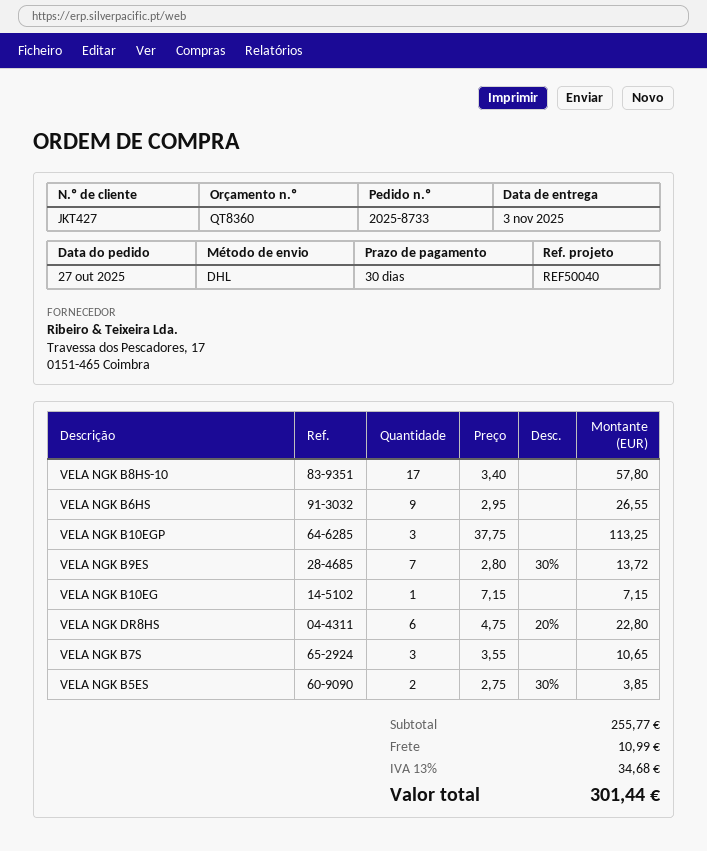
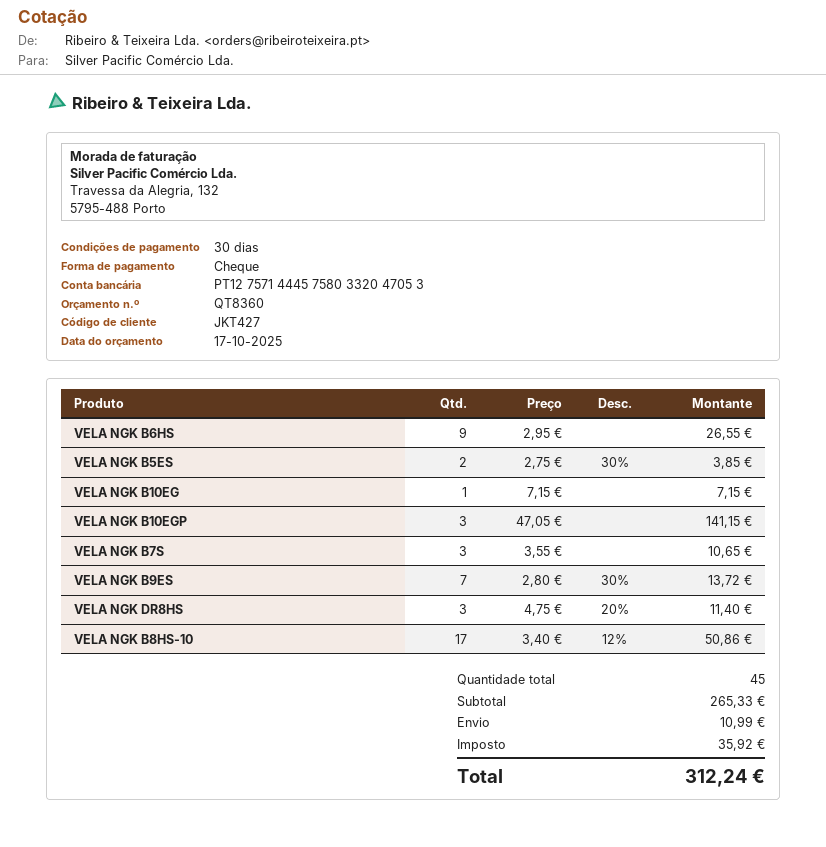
VELA NGK B8HS-10: 17 x 3.40 = 57.80 -> 17 x 3.40 - 12% = 50.86
VELA NGK B10EGP: 3 x 37.75 = 113.25 -> 3 x 47.05 = 141.15
VELA NGK DR8HS: 6 x 4.75 - 20% = 22.80 -> 3 x 4.75 - 20% = 11.40
subtotal: 255.77 -> 265.33
tax: 34.68 -> 35.92
total: 301.44 -> 312.24

